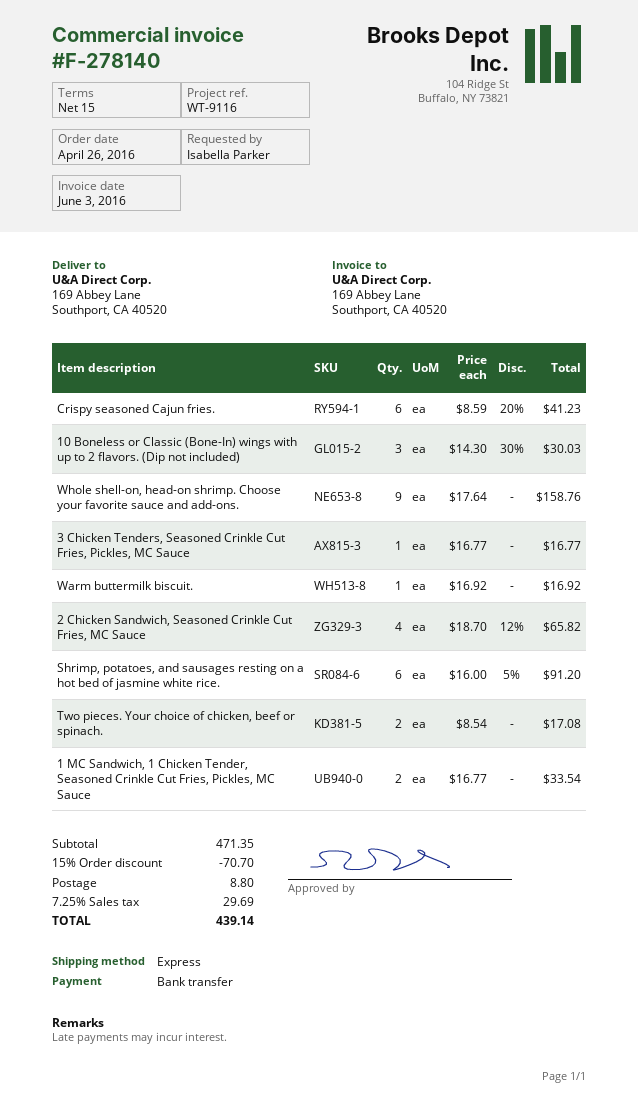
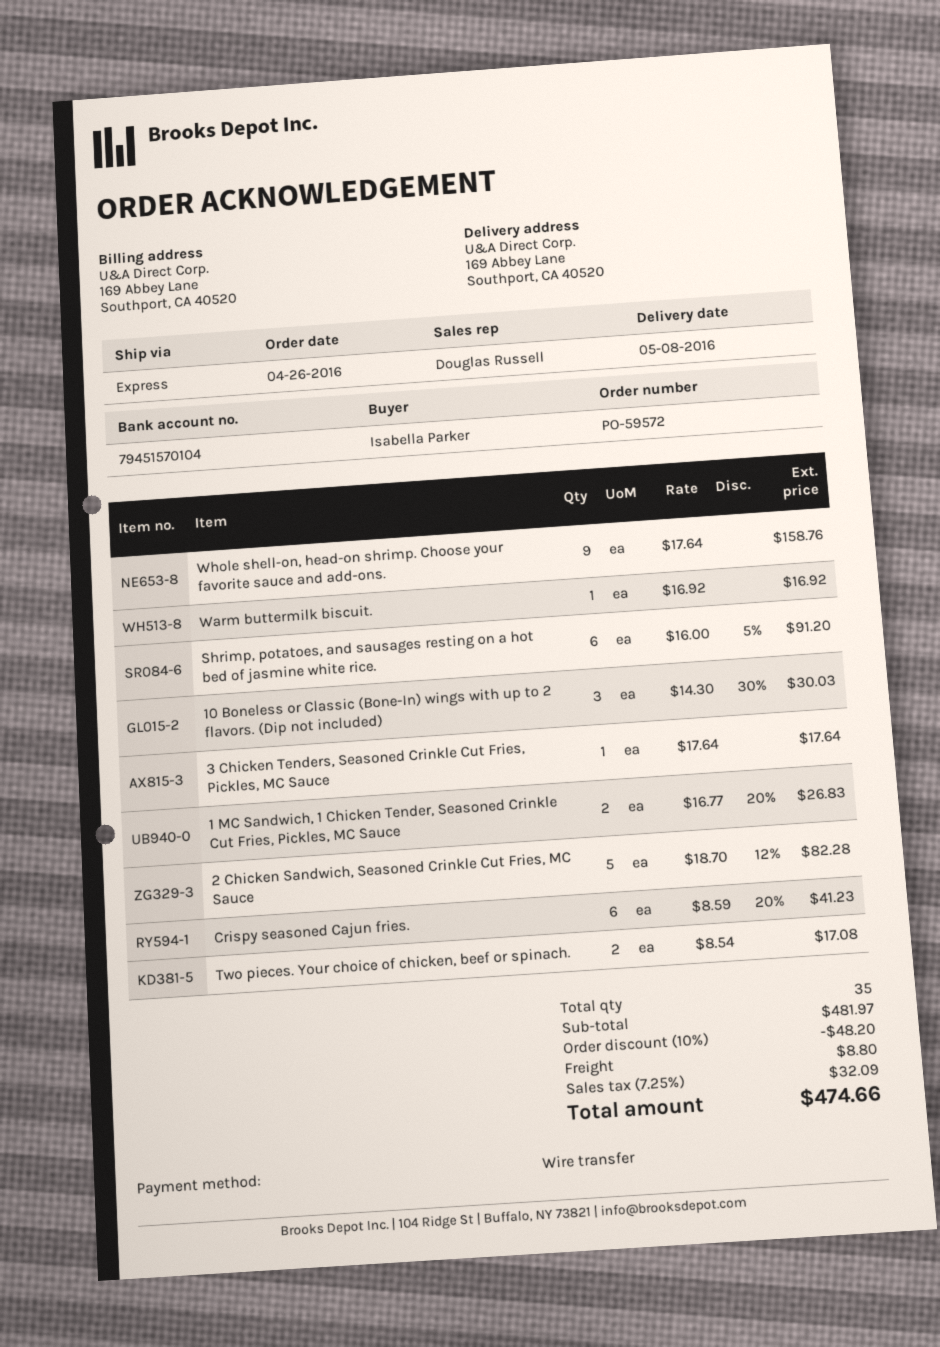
3 Chicken Tenders, Seasoned Crinkle Cut Fries, Pickles, MC Sauce: 1 x 16.77 = 16.77 -> 1 x 17.64 = 17.64
2 Chicken Sandwich, Seasoned Crinkle Cut Fries, MC Sauce: 4 x 18.70 - 12% = 65.82 -> 5 x 18.70 - 12% = 82.28
1 MC Sandwich, 1 Chicken Tender, Seasoned Crinkle Cut Fries, Pickles, MC Sauce: 2 x 16.77 = 33.54 -> 2 x 16.77 - 20% = 26.83
subtotal: 471.35 -> 481.97
discount: 15% = 70.70 -> 10% = 48.20
tax: 7.25% = 29.69 -> 7.25% = 32.09
total: 439.14 -> 474.66

